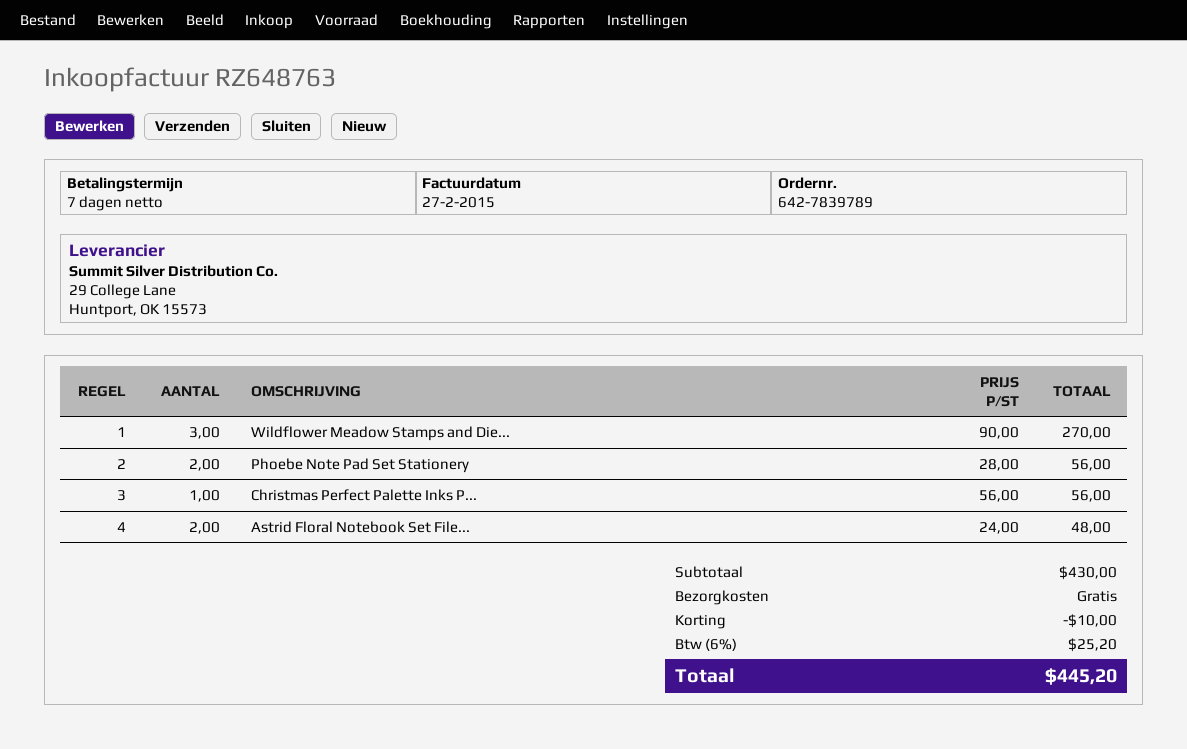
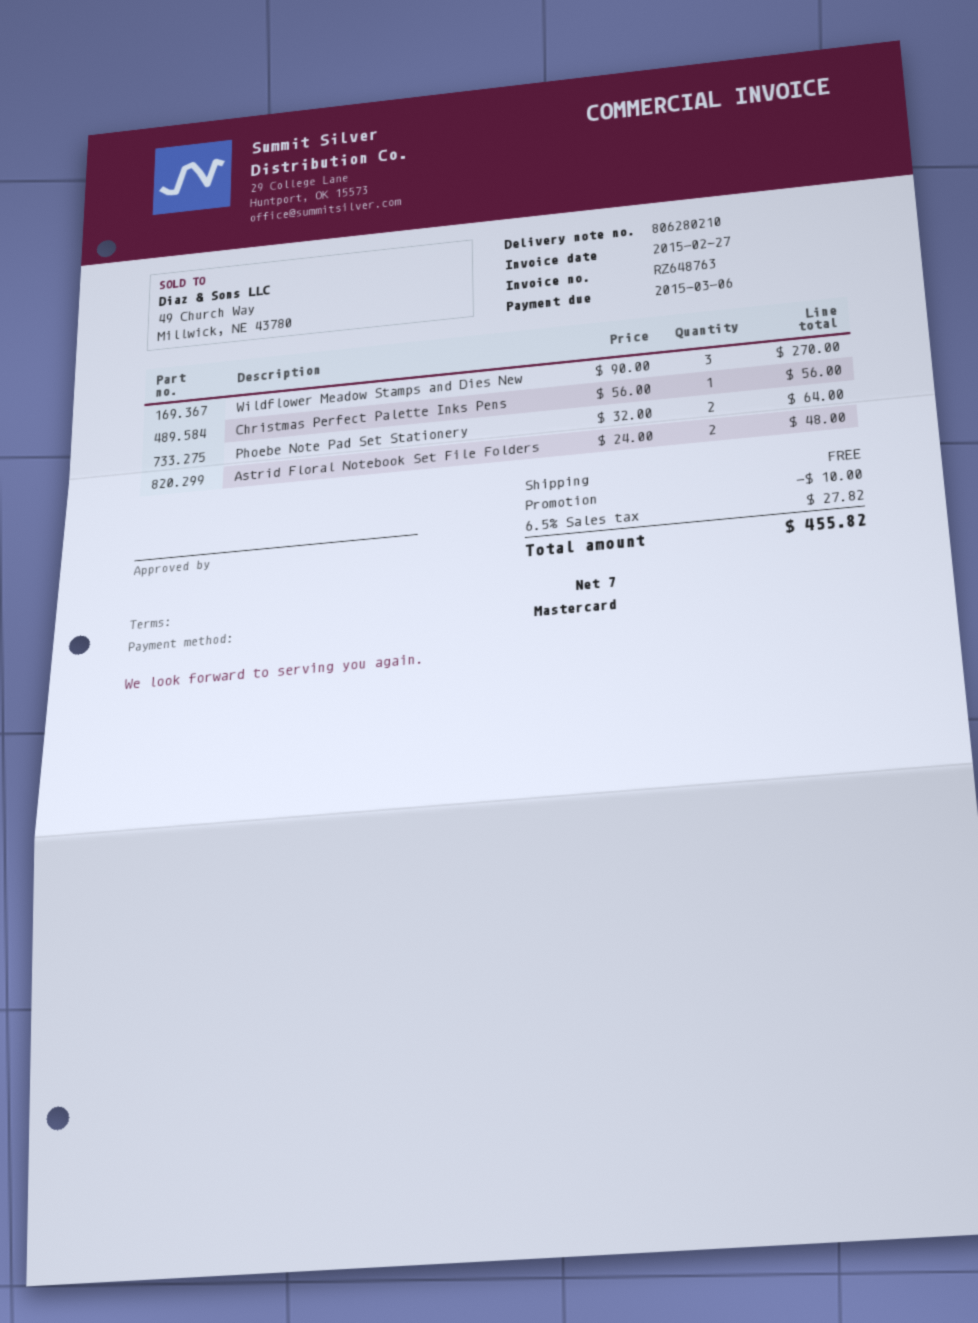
Phoebe Note Pad Set Stationery: 2 x 28.00 = 56.00 -> 2 x 32.00 = 64.00
tax: 6% = 25.20 -> 6.5% = 27.82
total: 445.20 -> 455.82

